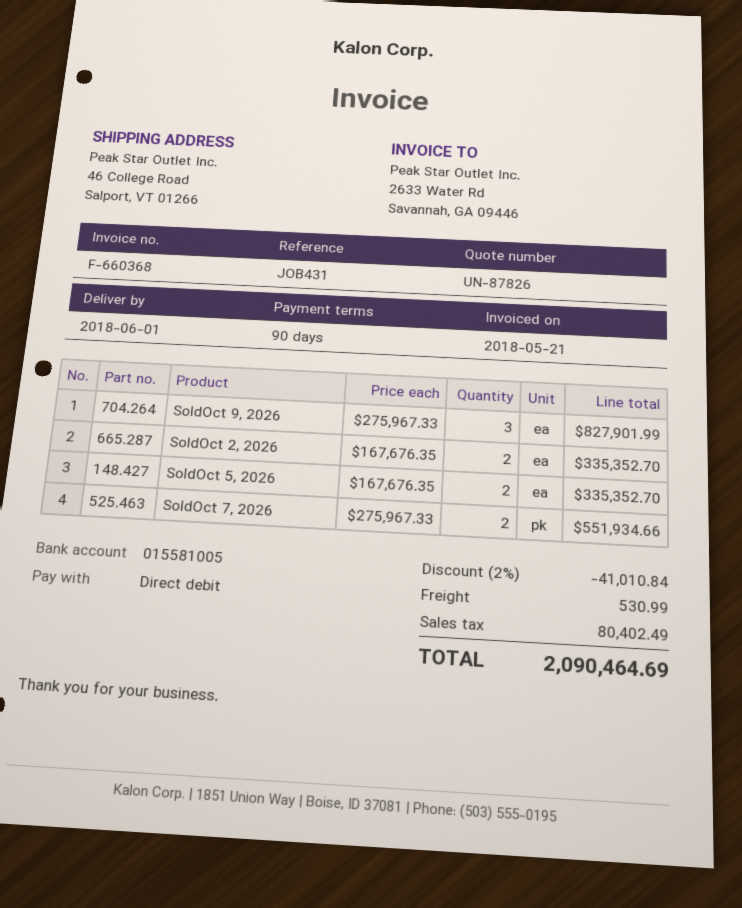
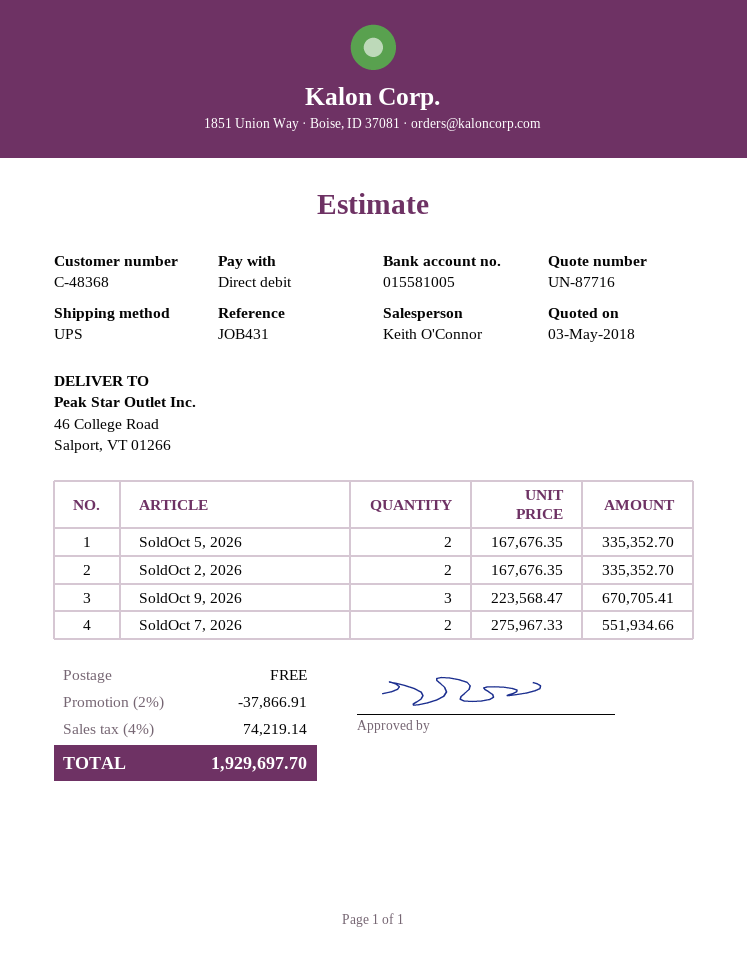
quote number: UN-87826 -> UN-87716
SoldOct 9, 2026: 3 x 275967.33 = 827901.99 -> 3 x 223568.47 = 670705.41
discount: 2% = 41010.84 -> 2% = 37866.91
shipping: 530.99 -> 0.00
tax: 80402.49 -> 74219.14
total: 2090464.69 -> 1929697.70

